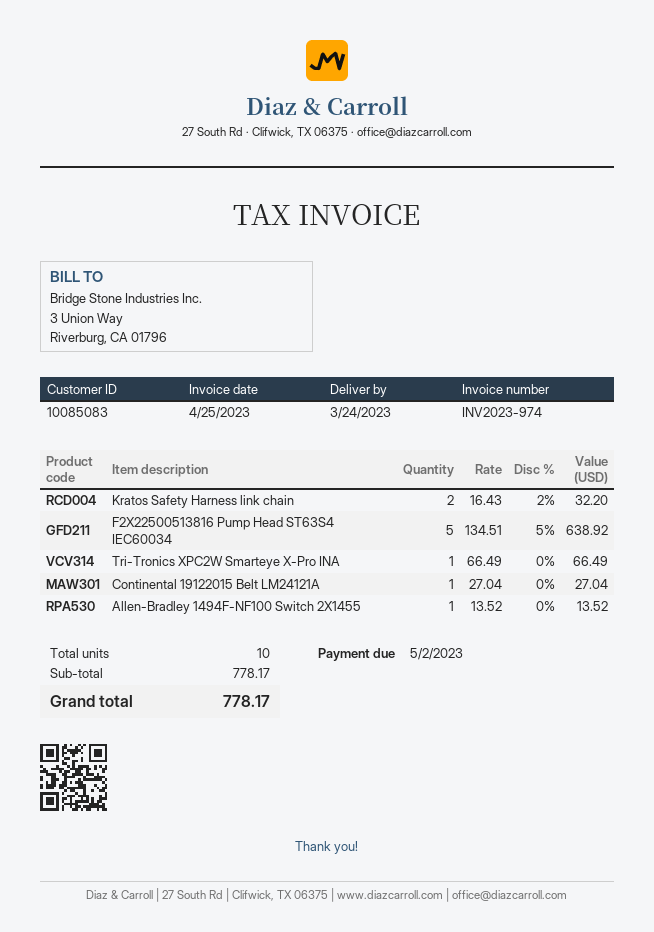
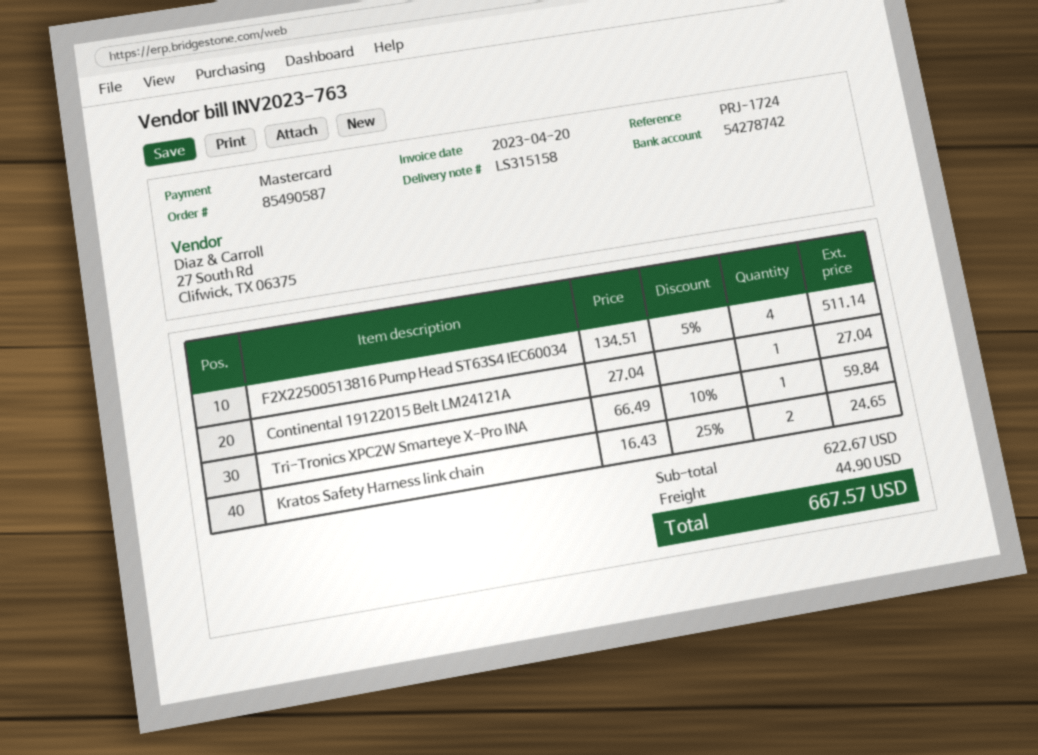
invoice number: INV2023-974 -> INV2023-763
invoice date: 2023-04-25 -> 2023-04-20
Kratos Safety Harness link chain: 2 x 16.43 - 2% = 32.20 -> 2 x 16.43 - 25% = 24.65
F2X22500513816 Pump Head ST63S4 IEC60034: 5 x 134.51 - 5% = 638.92 -> 4 x 134.51 - 5% = 511.14
Tri-Tronics XPC2W Smarteye X-Pro INA: 1 x 66.49 = 66.49 -> 1 x 66.49 - 10% = 59.84
Allen-Bradley 1494F-NF100 Switch 2X1455: 1 x 13.52 = 13.52 -> none
subtotal: 778.17 -> 622.67
shipping: none -> 44.90
total: 778.17 -> 667.57

